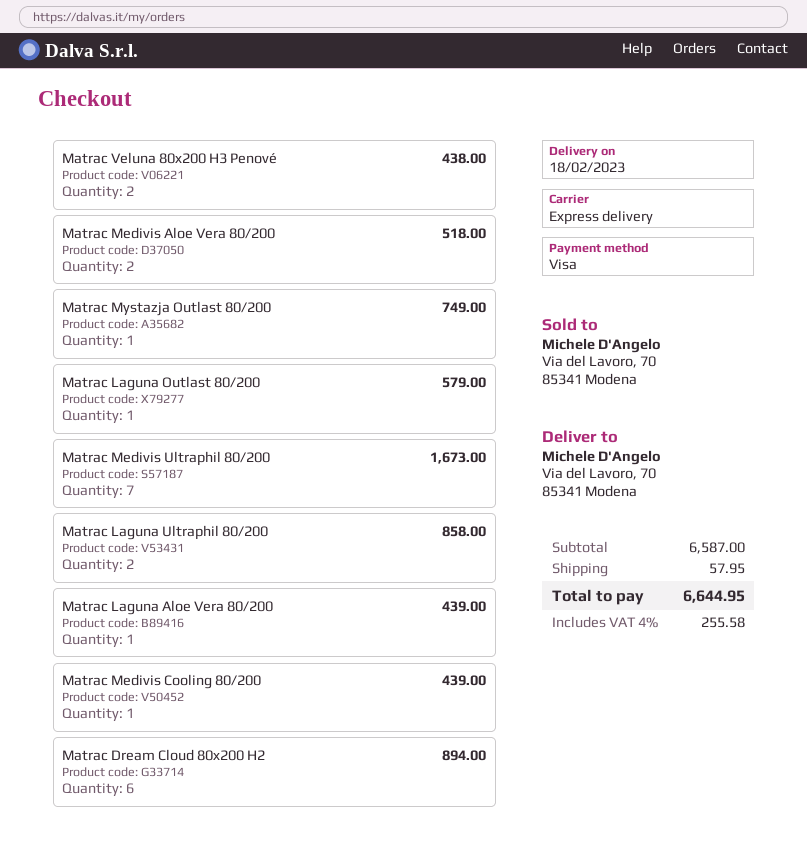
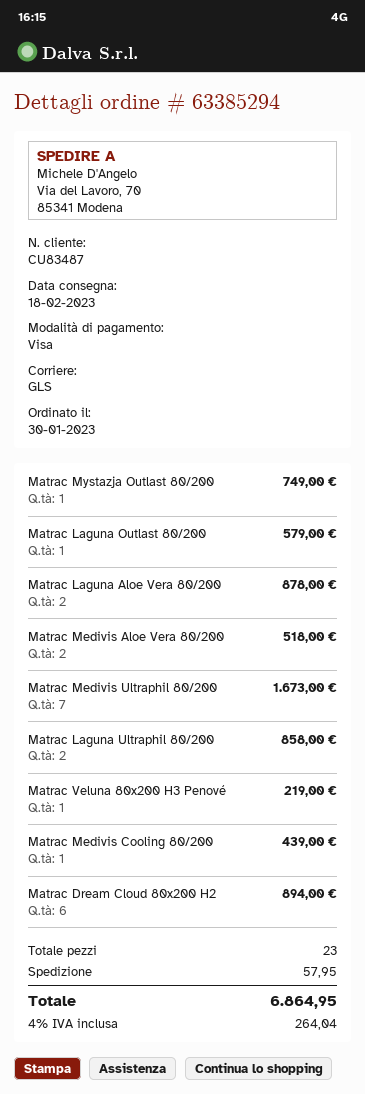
shipping method: express -> GLS
Matrac Veluna 80x200 H3 Penové: 2 for 438.00 -> 1 for 219.00
Matrac Laguna Aloe Vera 80/200: 1 for 439.00 -> 2 for 878.00
tax: 4% = 255.58 -> 4% = 264.04
total: 6644.95 -> 6864.95

